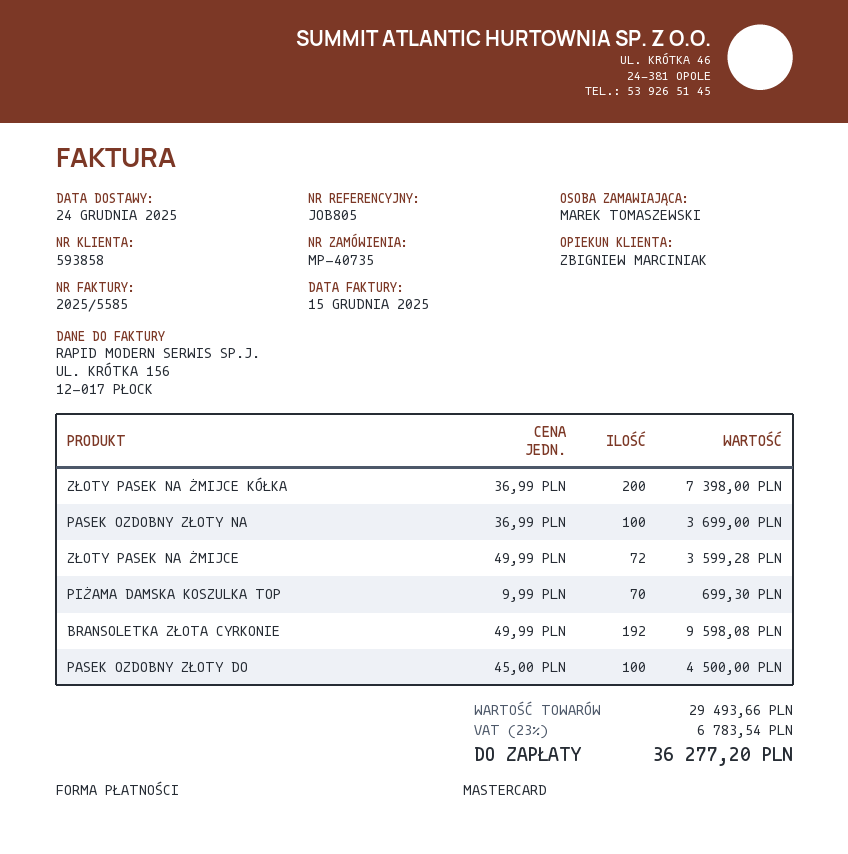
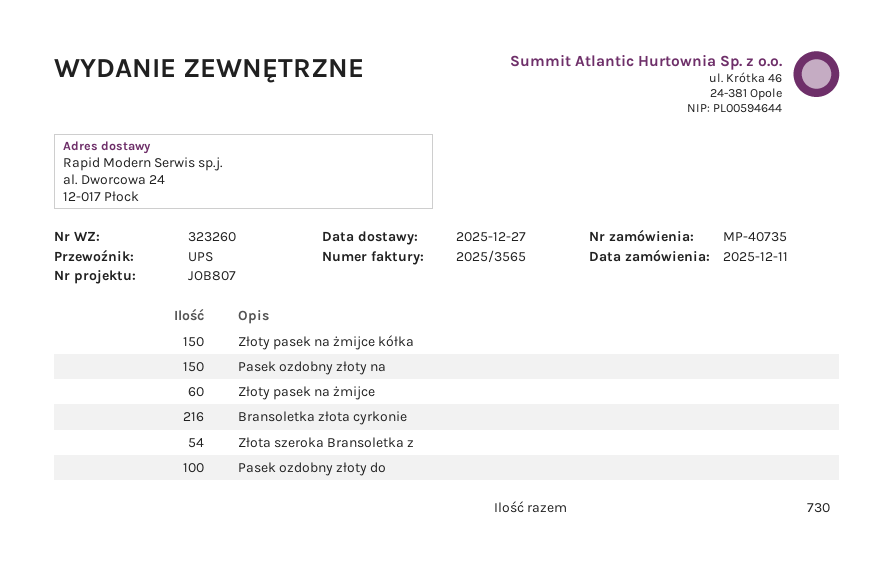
delivery date: 2025-12-24 -> 2025-12-27
invoice number: 2025/5585 -> 2025/3565
reference: JOB805 -> JOB807
ZŁOTY PASEK NA ŻMIJCE KÓŁKA: 200 -> 150
PASEK OZDOBNY ZŁOTY NA: 100 -> 150
ZŁOTY PASEK NA ŻMIJCE: 72 -> 60
PIŻAMA DAMSKA KOSZULKA TOP: 70 -> none
BRANSOLETKA ZŁOTA CYRKONIE: 192 -> 216
Złota szeroka Bransoletka z: none -> 54

